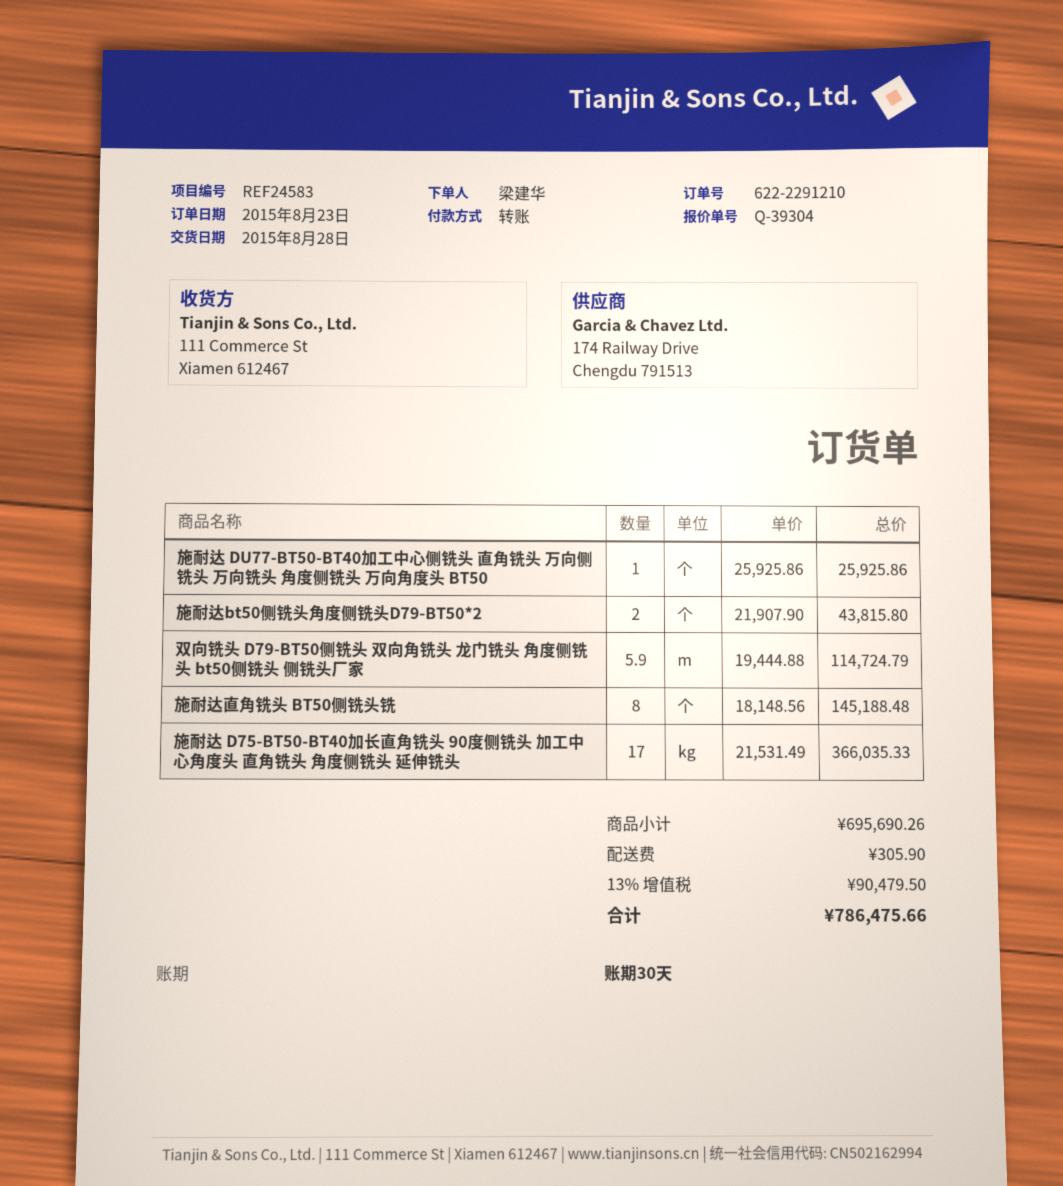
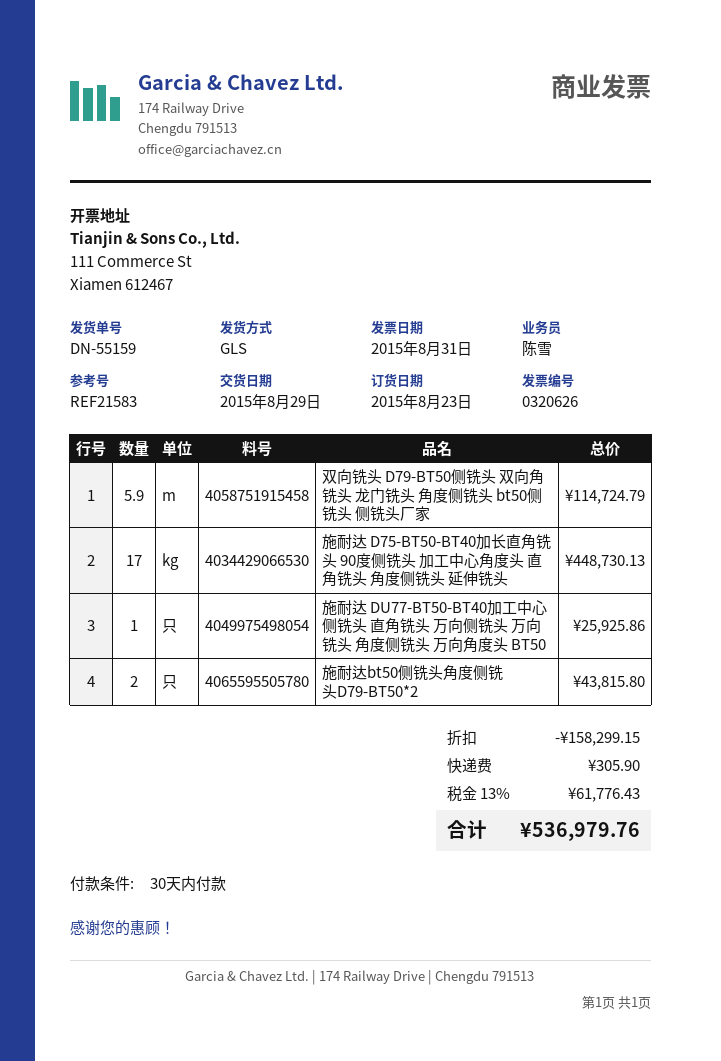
delivery date: 2015-08-28 -> 2015-08-29
reference: REF24583 -> REF21583
施耐达直角铣头 BT50侧铣头铣: 8 for 145188.48 -> none
施耐达 D75-BT50-BT40加长直角铣头 90度侧铣头 加工中心角度头 直角铣头 角度侧铣头 延伸铣头: 17 for 366035.33 -> 17 for 448730.13
discount: none -> 158299.15
tax: 13% = 90479.50 -> 13% = 61776.43
total: 786475.66 -> 536979.76

